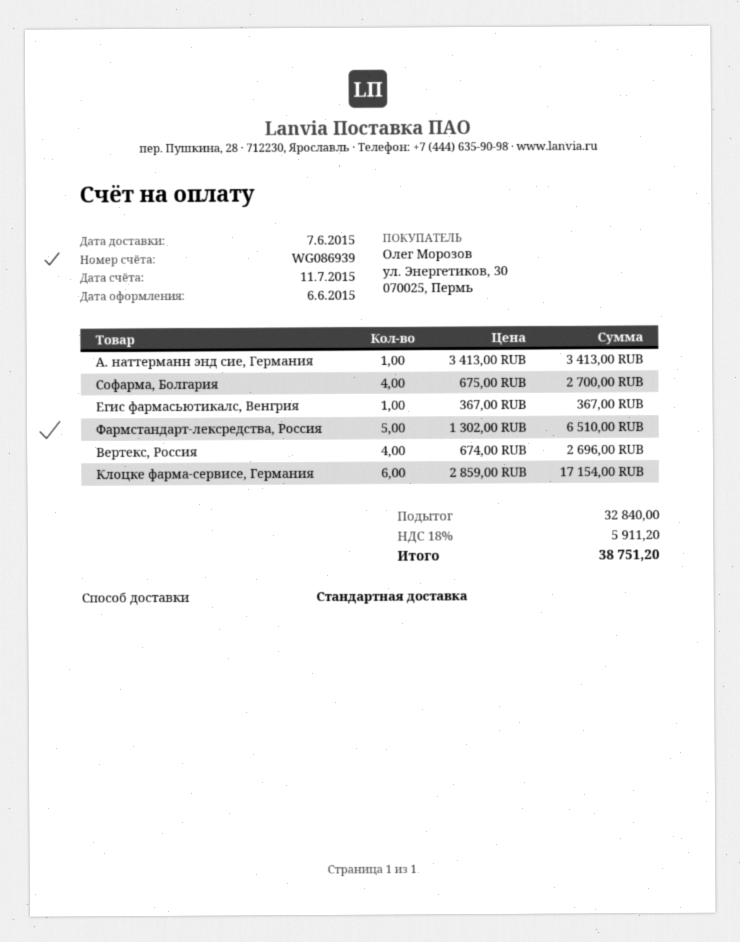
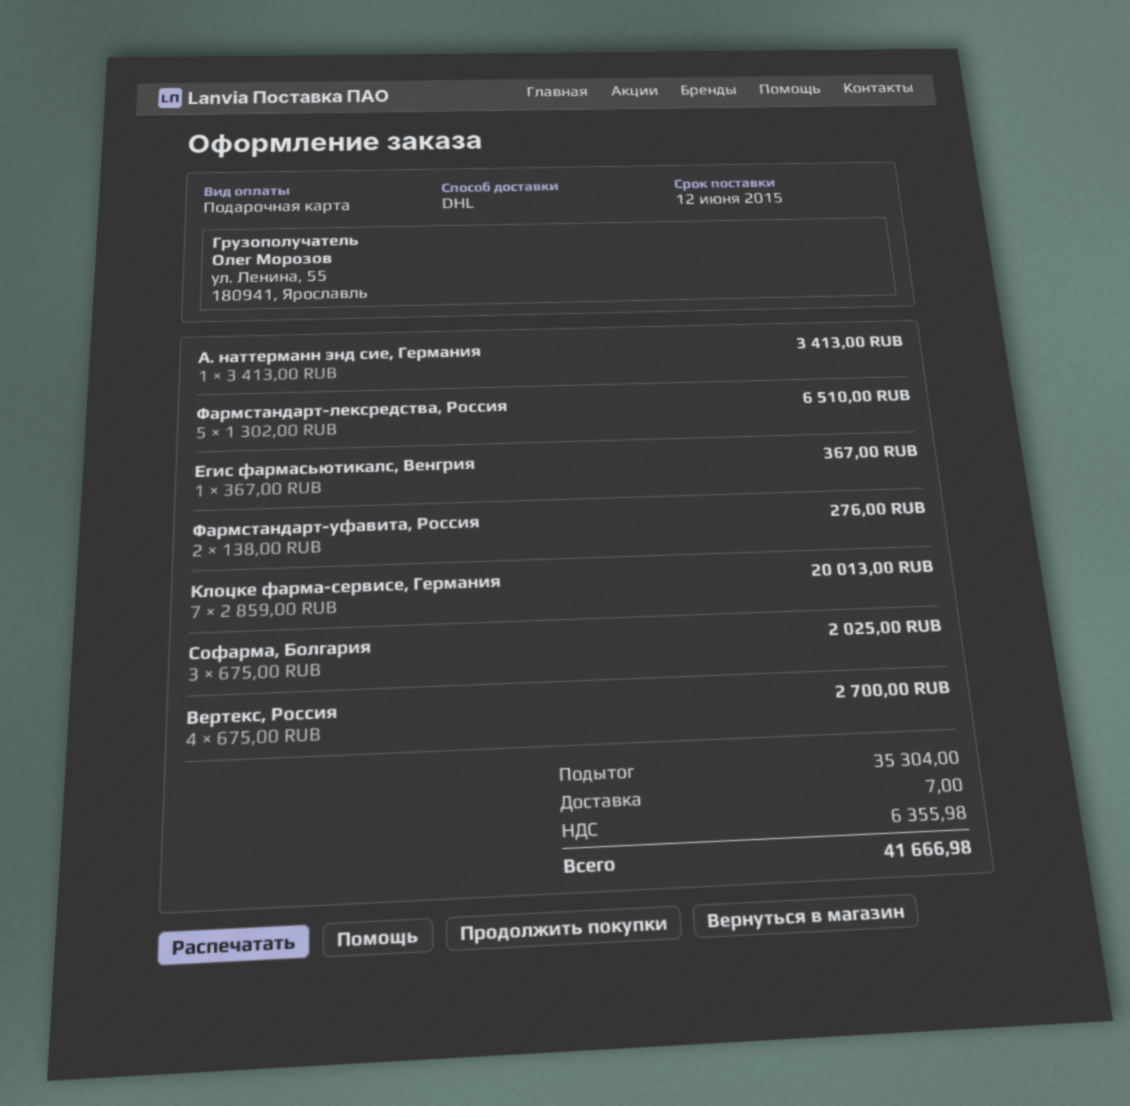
delivery date: 2015-06-07 -> 2015-06-12
shipping method: standard -> DHL
Софарма, Болгария: 4 x 675.00 = 2700.00 -> 3 x 675.00 = 2025.00
Вертекс, Россия: 4 x 674.00 = 2696.00 -> 4 x 675.00 = 2700.00
Клоцке фарма-сервисе, Германия: 6 x 2859.00 = 17154.00 -> 7 x 2859.00 = 20013.00
Фармстандарт-уфавита, Россия: none -> 2 x 138.00 = 276.00
subtotal: 32840.00 -> 35304.00
shipping: none -> 7.00
tax: 5911.20 -> 6355.98
total: 38751.20 -> 41666.98

